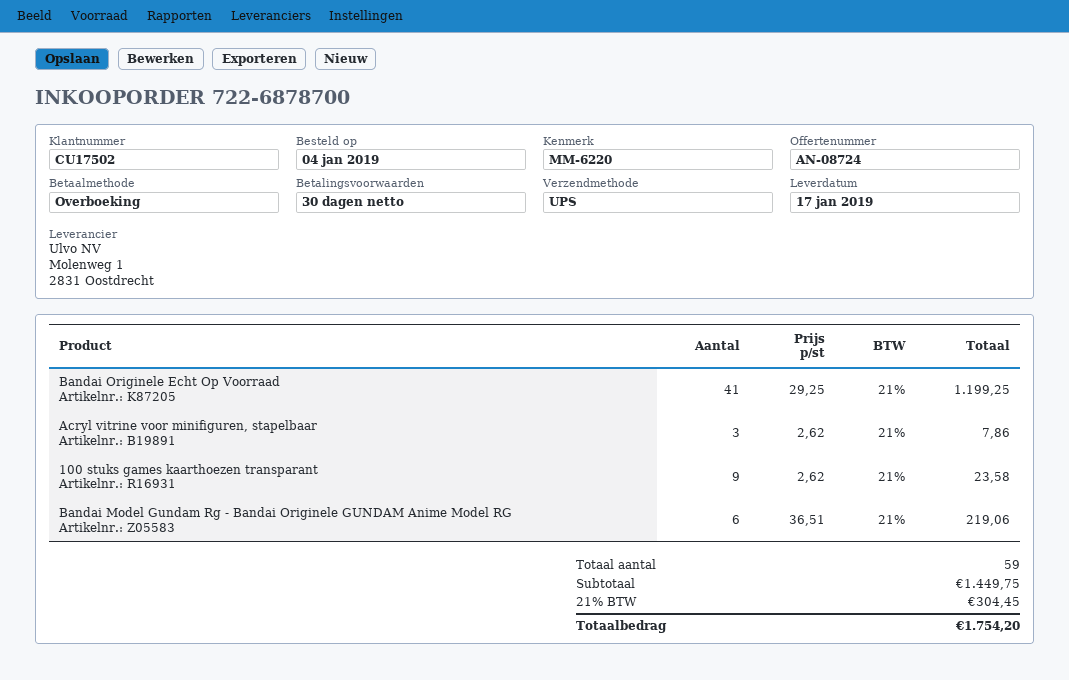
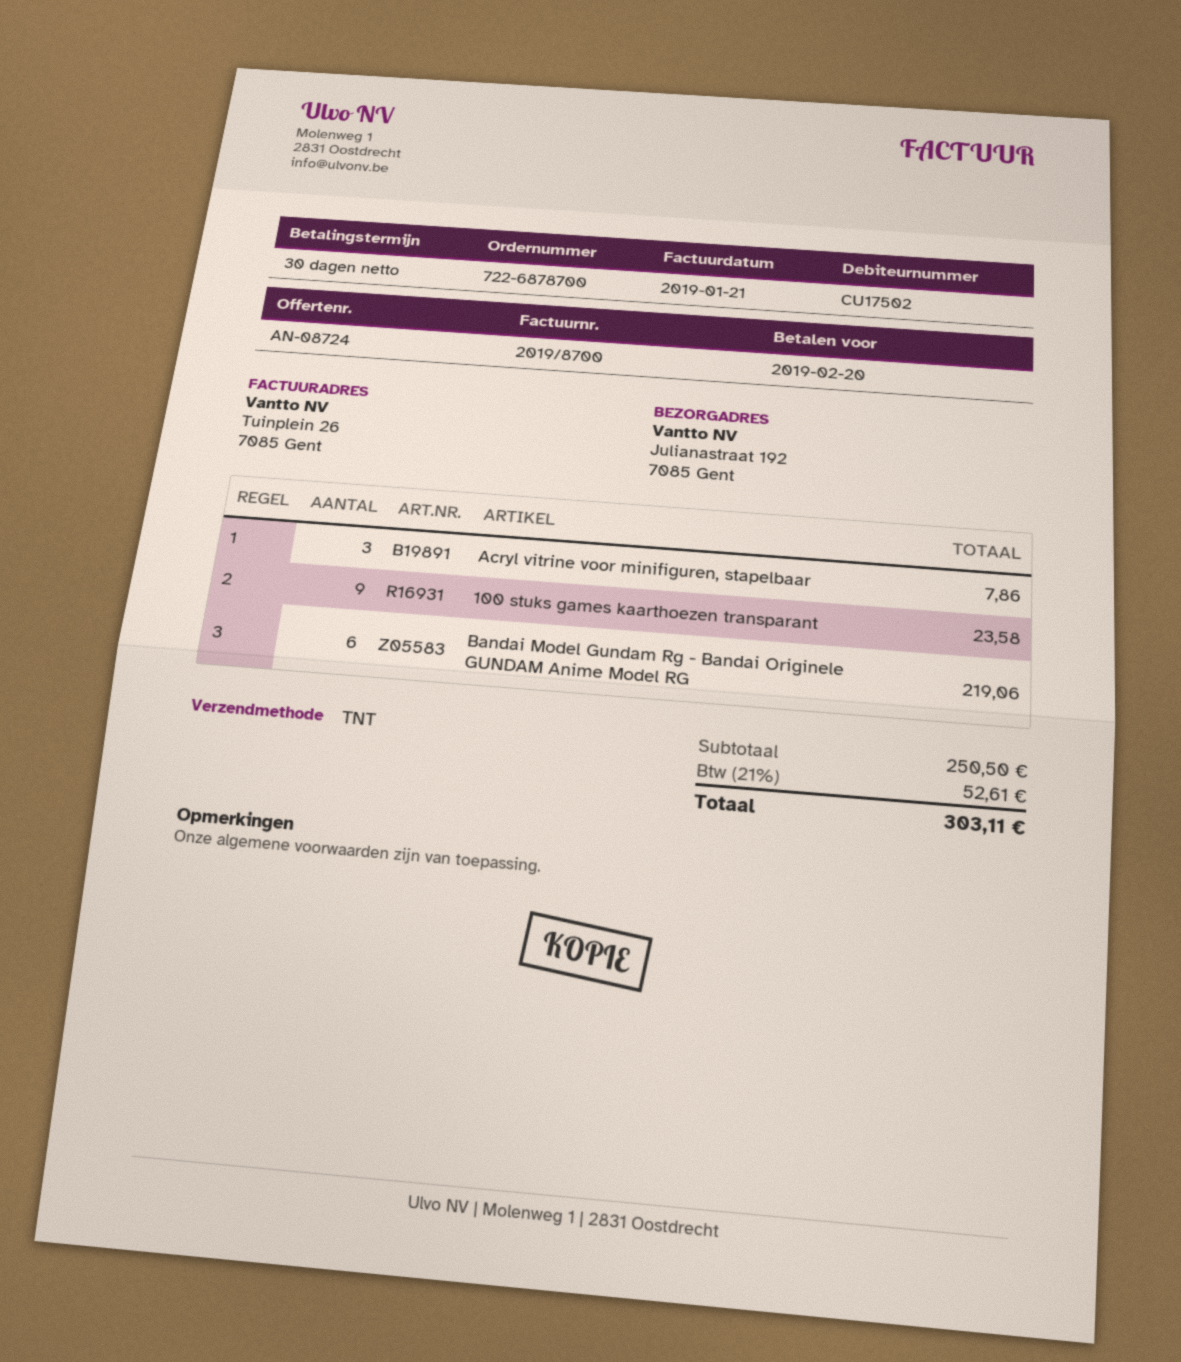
shipping method: UPS -> TNT
Bandai Originele Echt Op Voorraad: 41 for 1199.25 -> none
subtotal: 1449.75 -> 250.50
tax: 21% = 304.45 -> 21% = 52.61
total: 1754.20 -> 303.11

